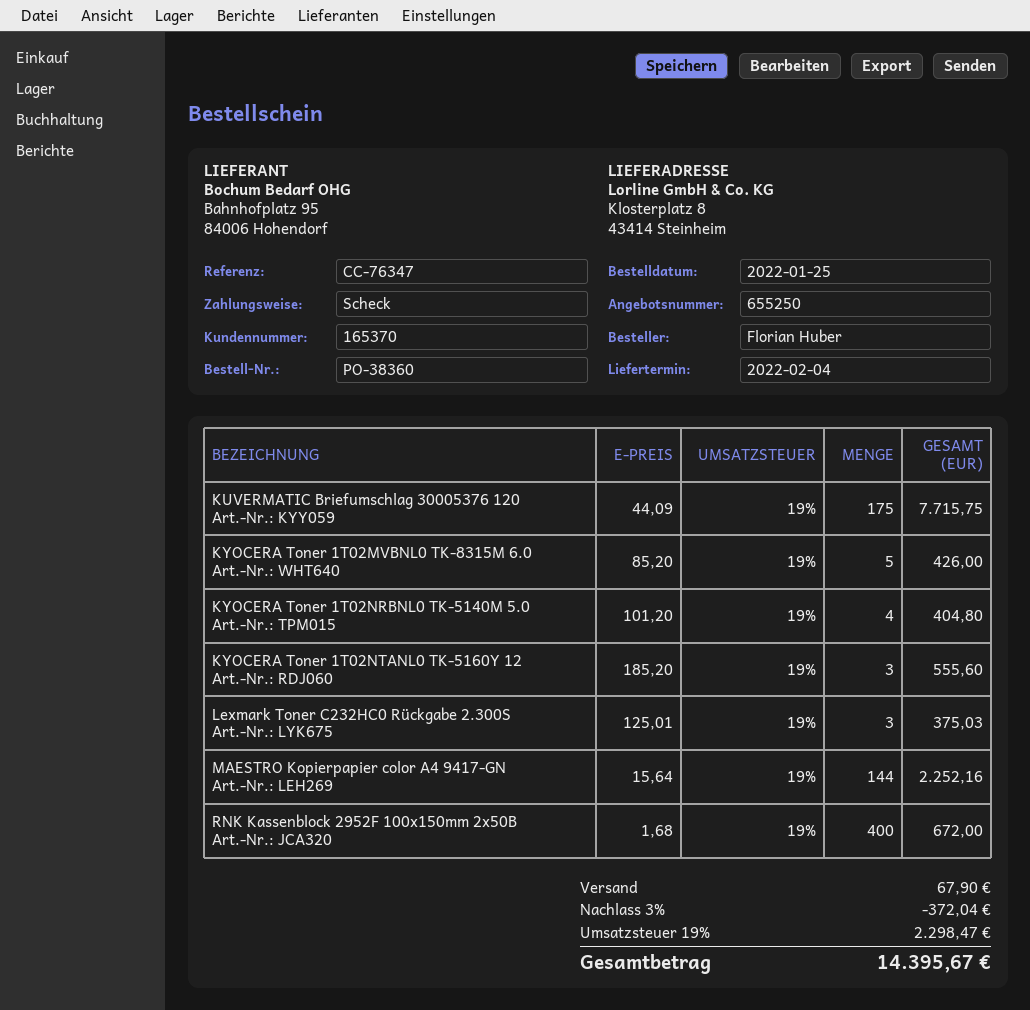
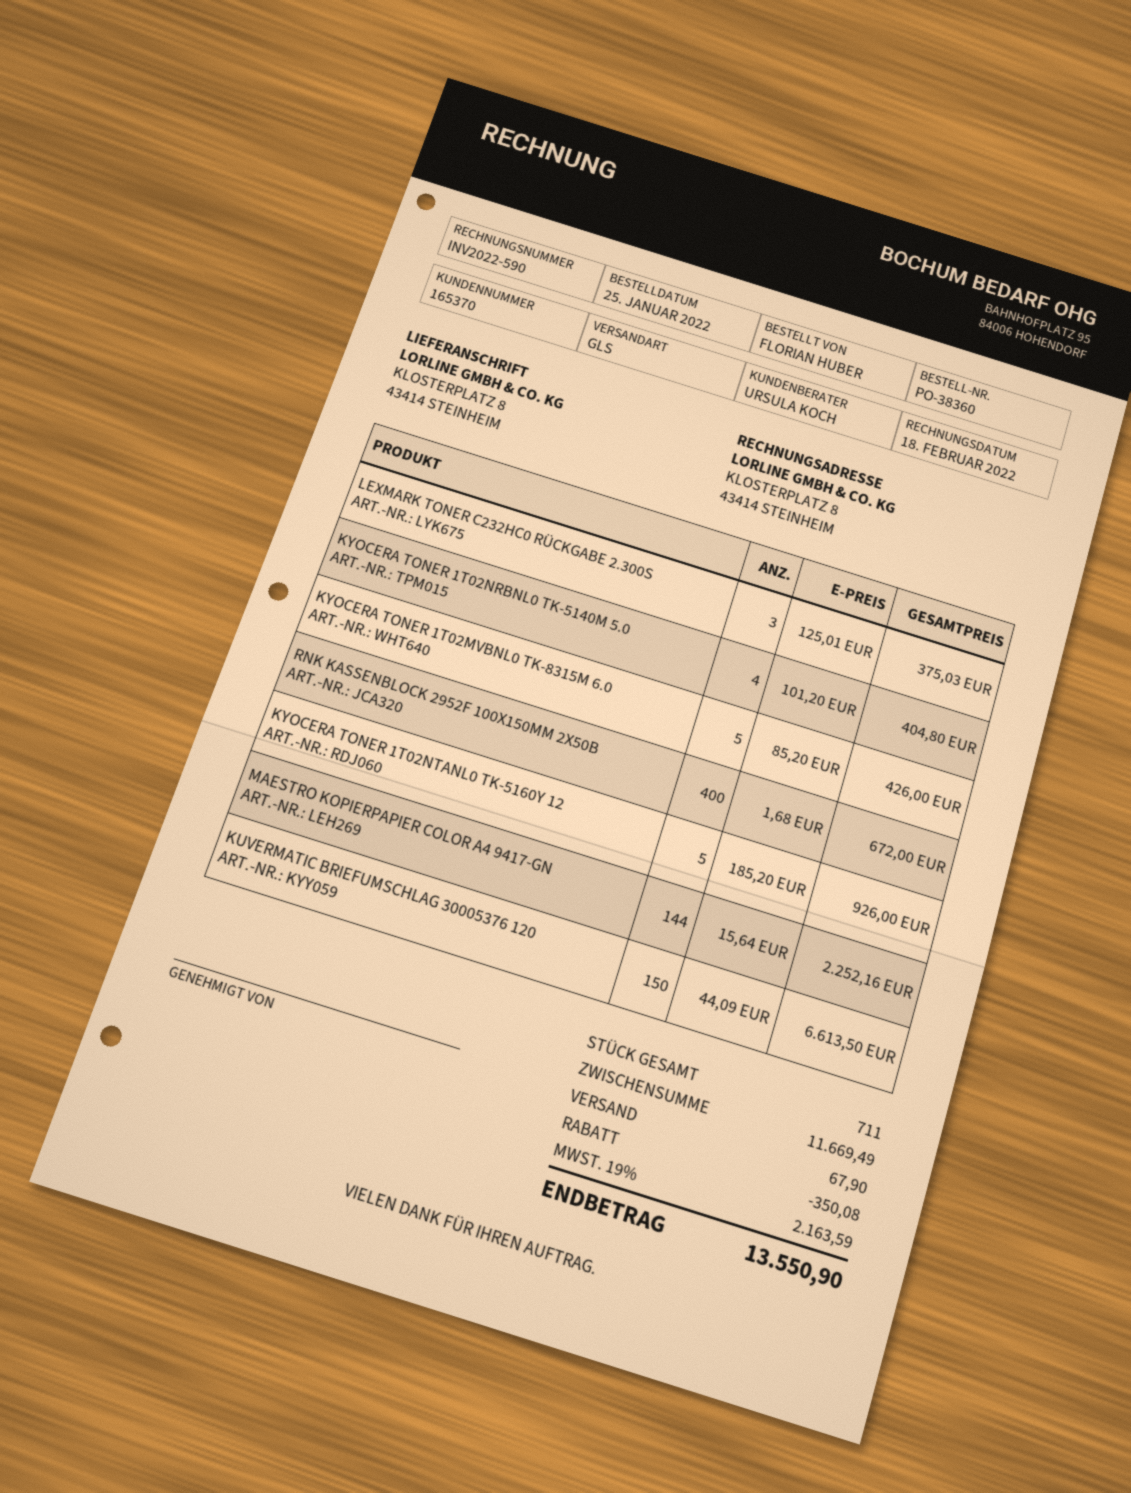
KUVERMATIC Briefumschlag 30005376 120: 175 x 44.09 = 7715.75 -> 150 x 44.09 = 6613.50
KYOCERA Toner 1T02NTANL0 TK-5160Y 12: 3 x 185.20 = 555.60 -> 5 x 185.20 = 926.00
discount: 372.04 -> 350.08
tax: 19% = 2298.47 -> 19% = 2163.59
total: 14395.67 -> 13550.90

